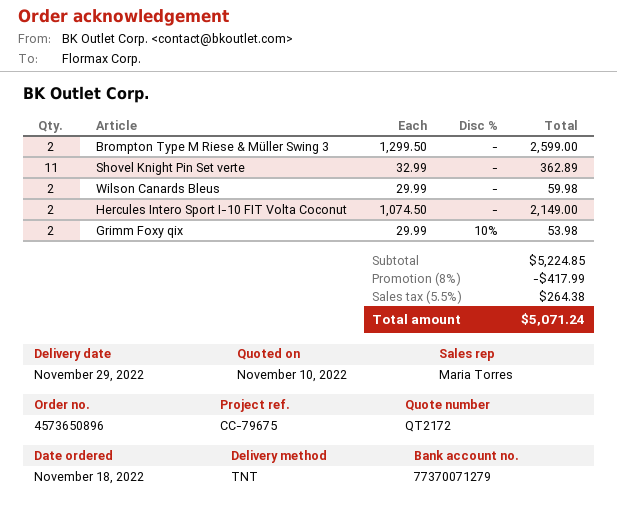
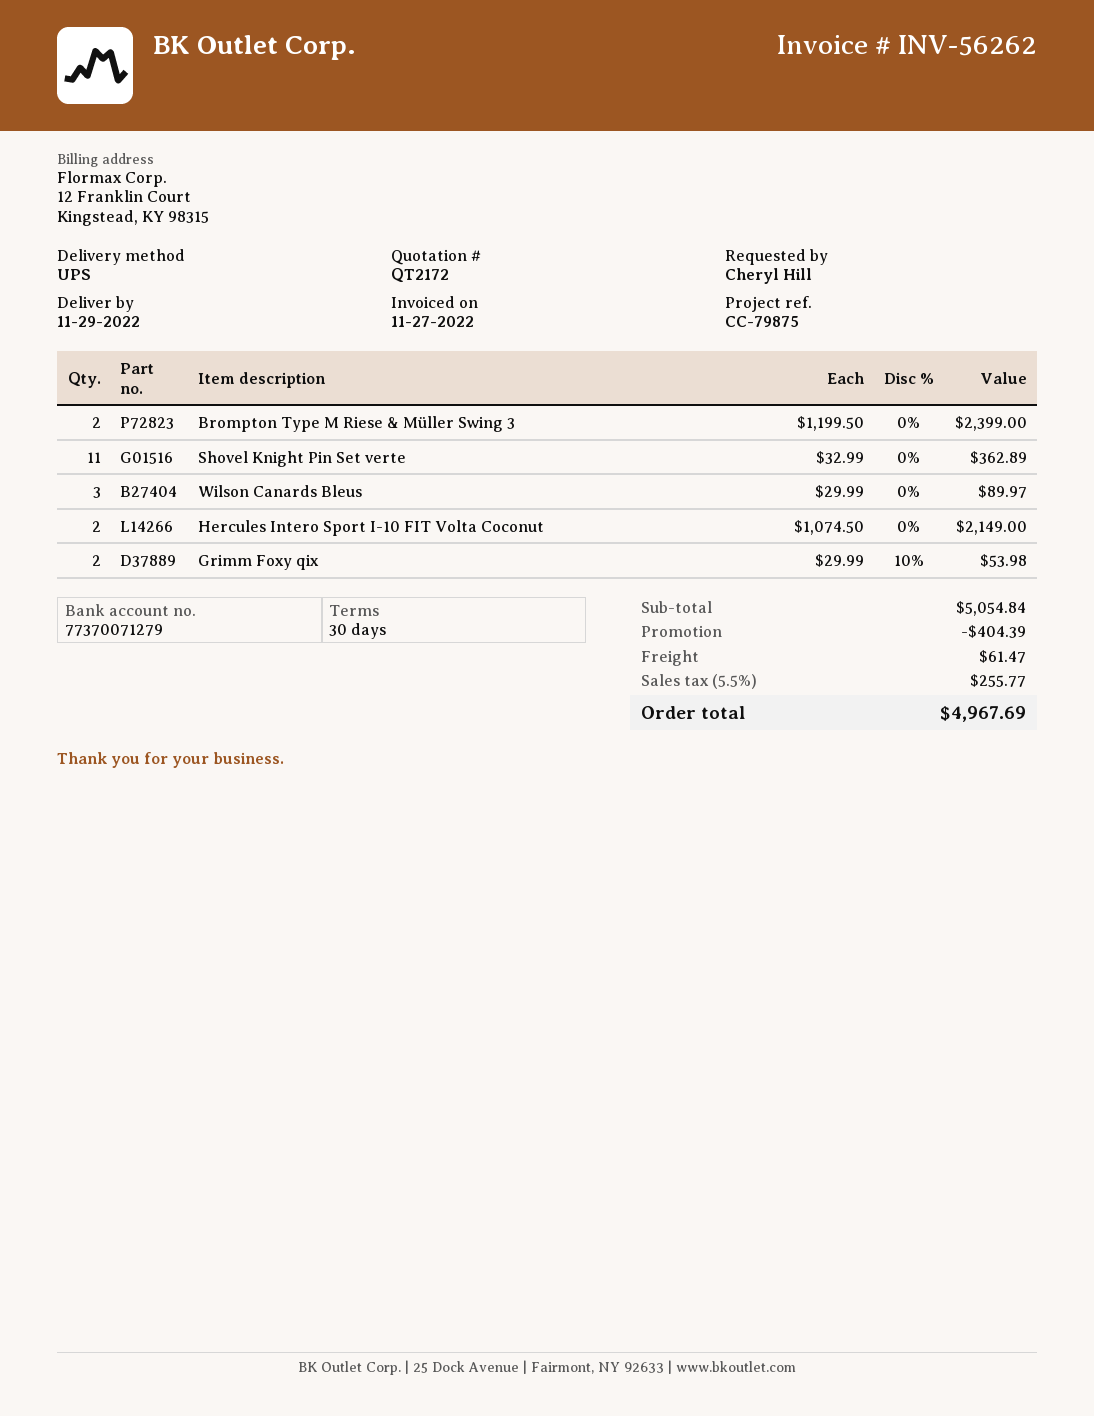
reference: CC-79675 -> CC-79875
shipping method: TNT -> UPS
Brompton Type M Riese & Müller Swing 3: 2 x 1299.50 = 2599.00 -> 2 x 1199.50 = 2399.00
Wilson Canards Bleus: 2 x 29.99 = 59.98 -> 3 x 29.99 = 89.97
subtotal: 5224.85 -> 5054.84
discount: 417.99 -> 404.39
shipping: none -> 61.47
tax: 5.5% = 264.38 -> 5.5% = 255.77
total: 5071.24 -> 4967.69

